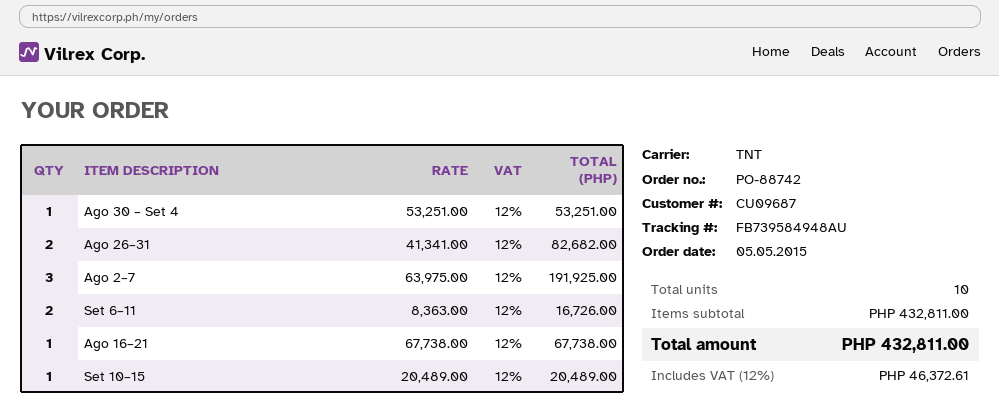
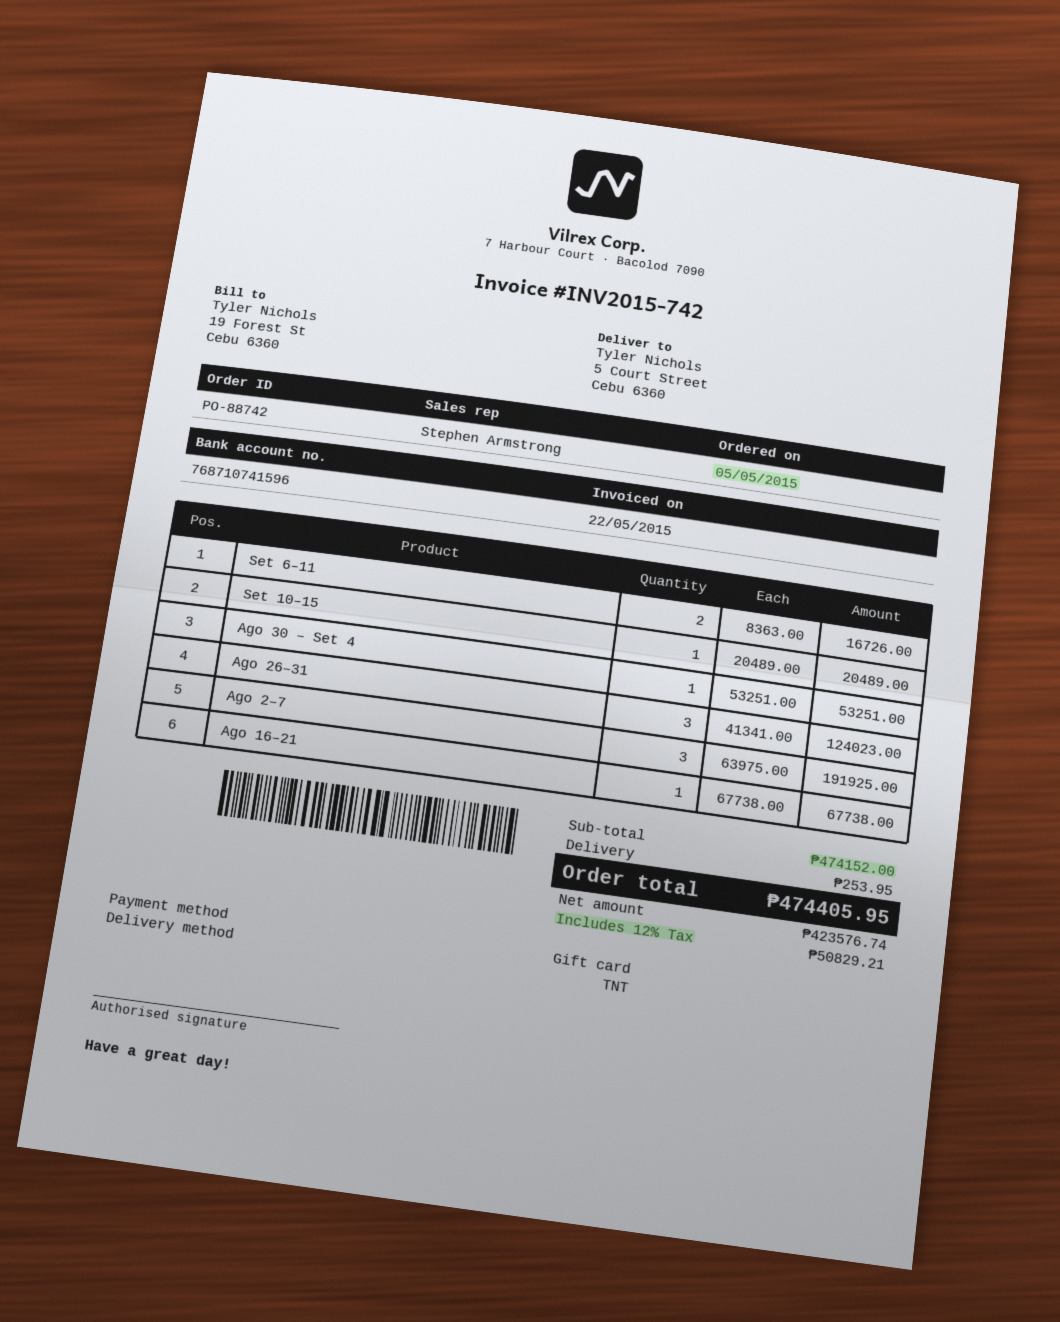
Ago 26–31: 2 x 41341.00 = 82682.00 -> 3 x 41341.00 = 124023.00
subtotal: 432811.00 -> 474152.00
shipping: none -> 253.95
tax: 12% = 46372.61 -> 12% = 50829.21
total: 432811.00 -> 474405.95

